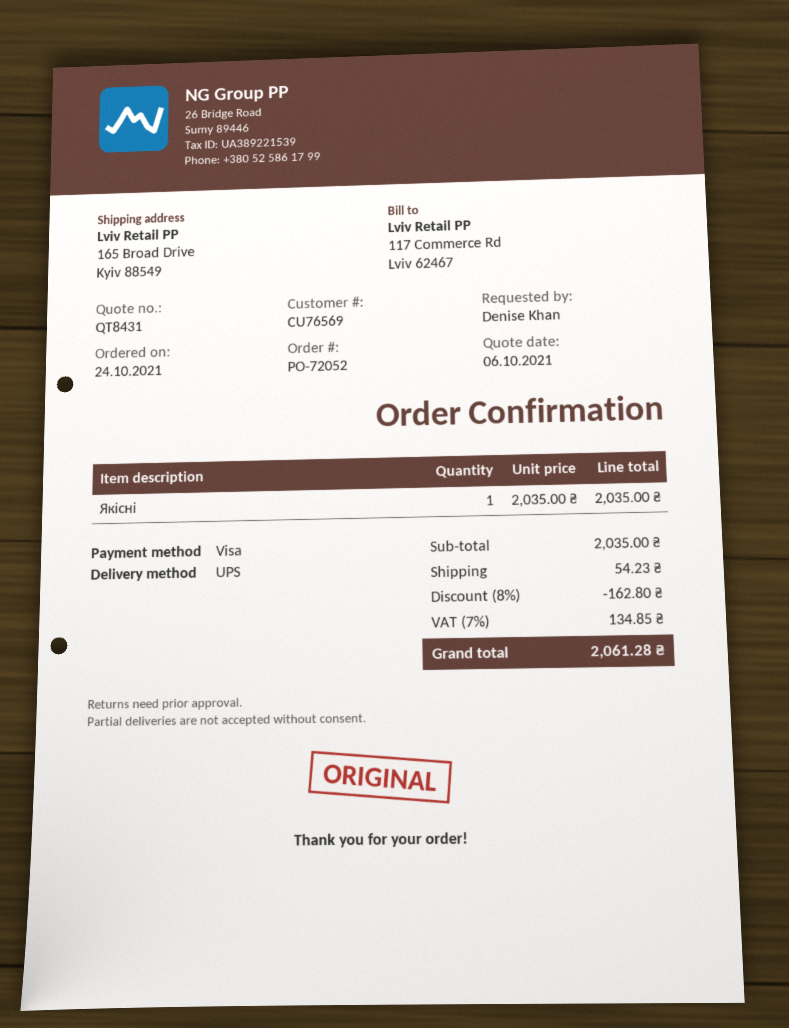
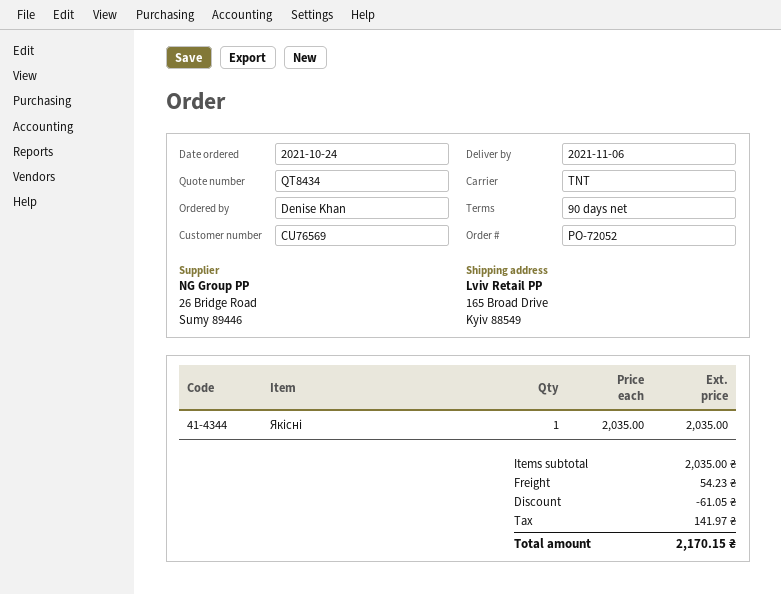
quote number: QT8431 -> QT8434
shipping method: UPS -> TNT
discount: 162.80 -> 61.05
tax: 134.85 -> 141.97
total: 2061.28 -> 2170.15

